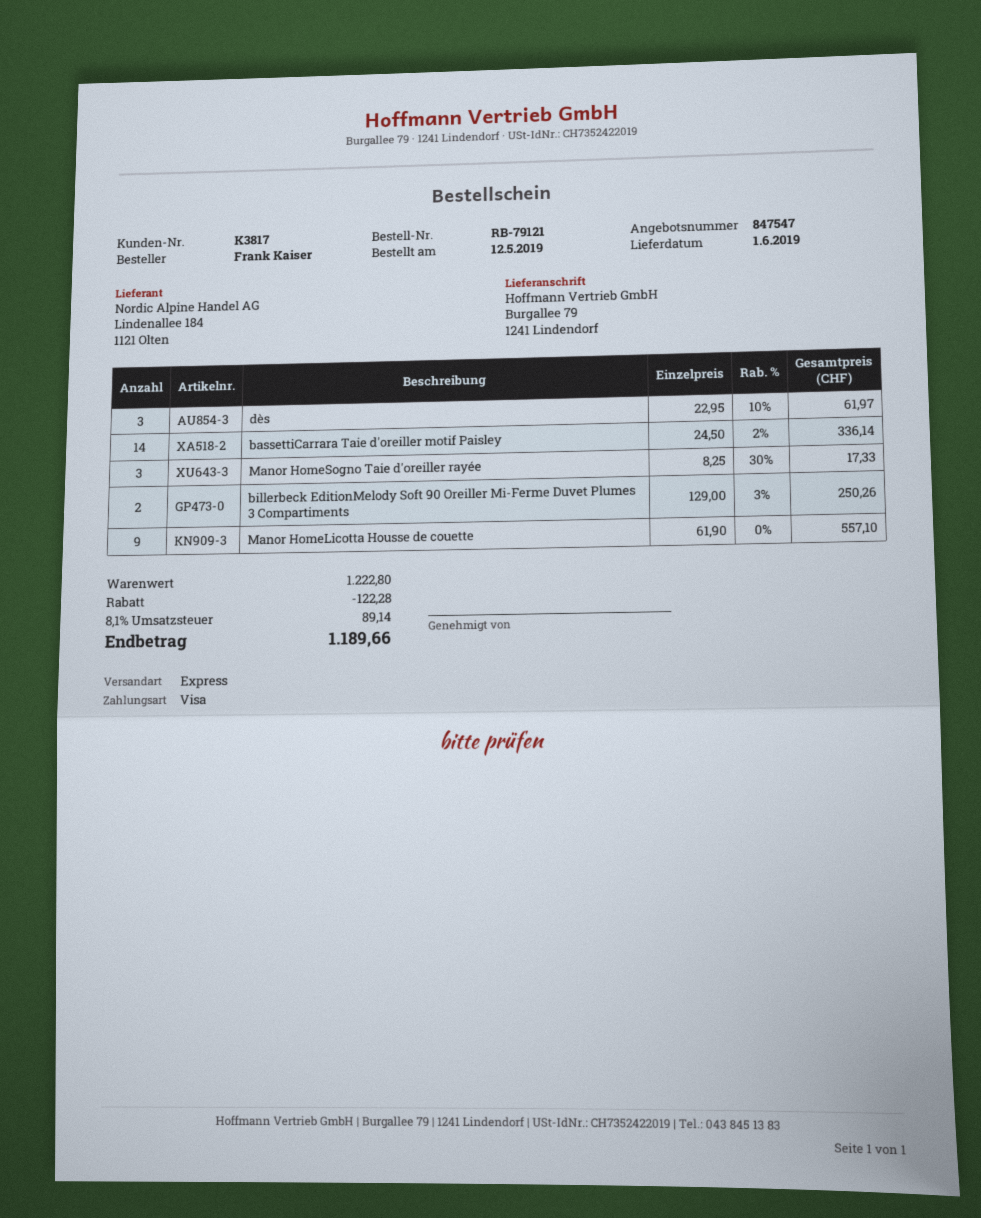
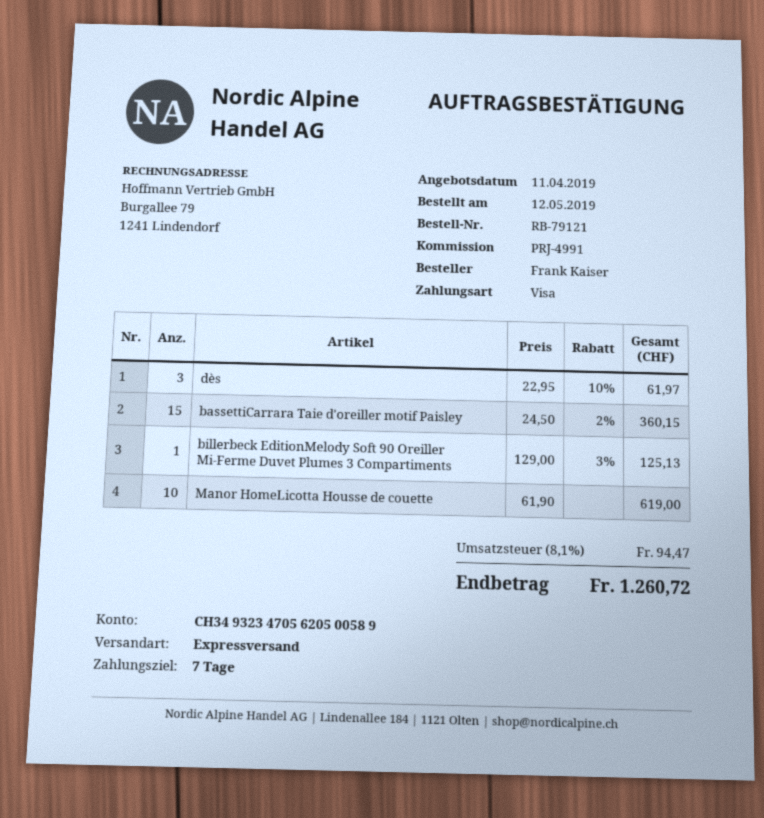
bassettiCarrara Taie d'oreiller motif Paisley: 14 x 24.50 - 2% = 336.14 -> 15 x 24.50 - 2% = 360.15
Manor HomeSogno Taie d'oreiller rayée: 3 x 8.25 - 30% = 17.33 -> none
billerbeck EditionMelody Soft 90 Oreiller Mi-Ferme Duvet Plumes 3 Compartiments: 2 x 129.00 - 3% = 250.26 -> 1 x 129.00 - 3% = 125.13
Manor HomeLicotta Housse de couette: 9 x 61.90 = 557.10 -> 10 x 61.90 = 619.00
discount: 122.28 -> none
tax: 8.1% = 89.14 -> 8.1% = 94.47
total: 1189.66 -> 1260.72

